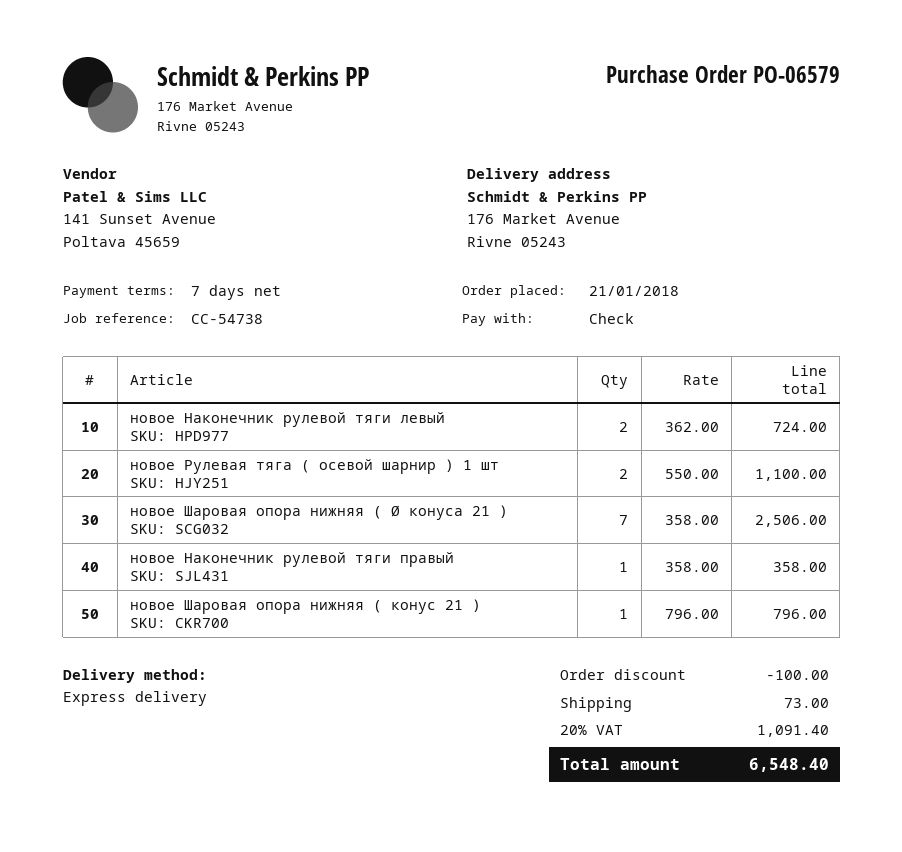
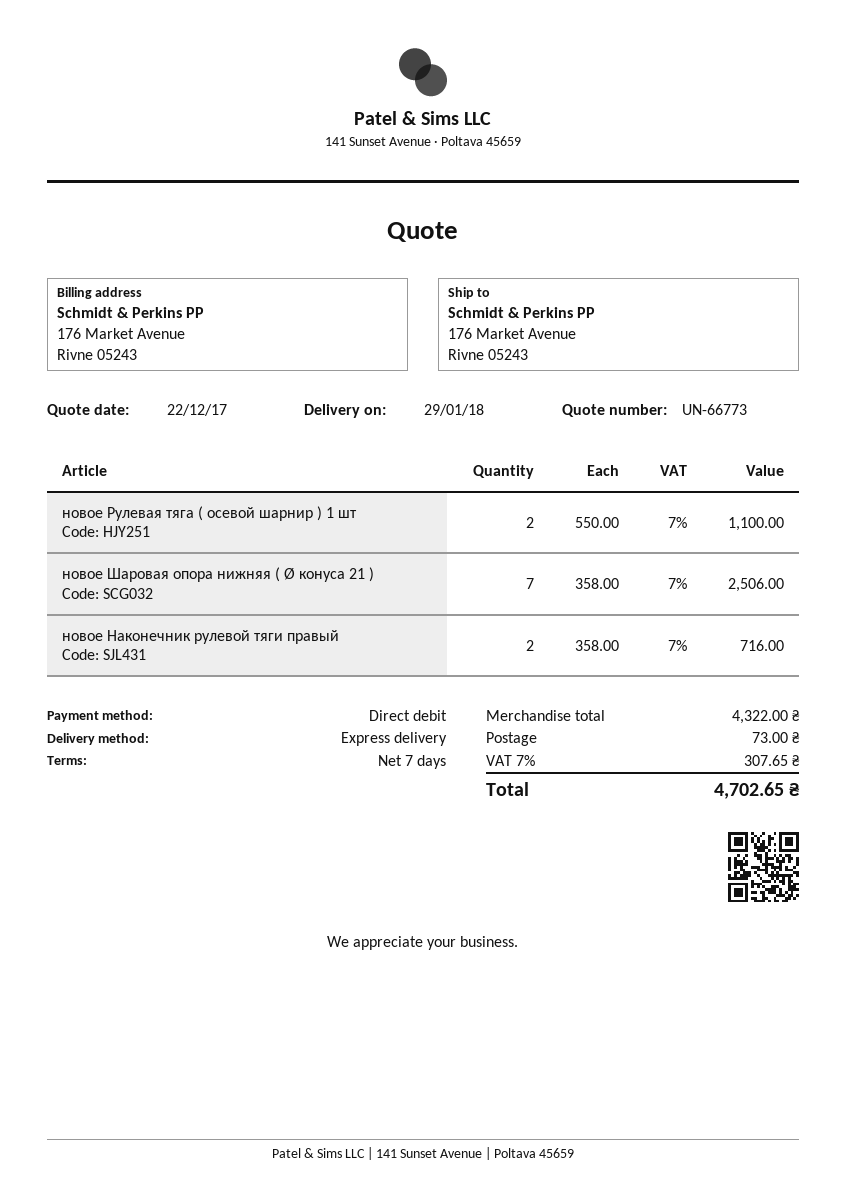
payment method: cheque -> direct debit
новое Наконечник рулевой тяги левый: 2 x 362.00 = 724.00 -> none
новое Наконечник рулевой тяги правый: 1 x 358.00 = 358.00 -> 2 x 358.00 = 716.00
новое Шаровая опора нижняя ( конус 21 ): 1 x 796.00 = 796.00 -> none
discount: 100.00 -> none
tax: 20% = 1091.40 -> 7% = 307.65
total: 6548.40 -> 4702.65

